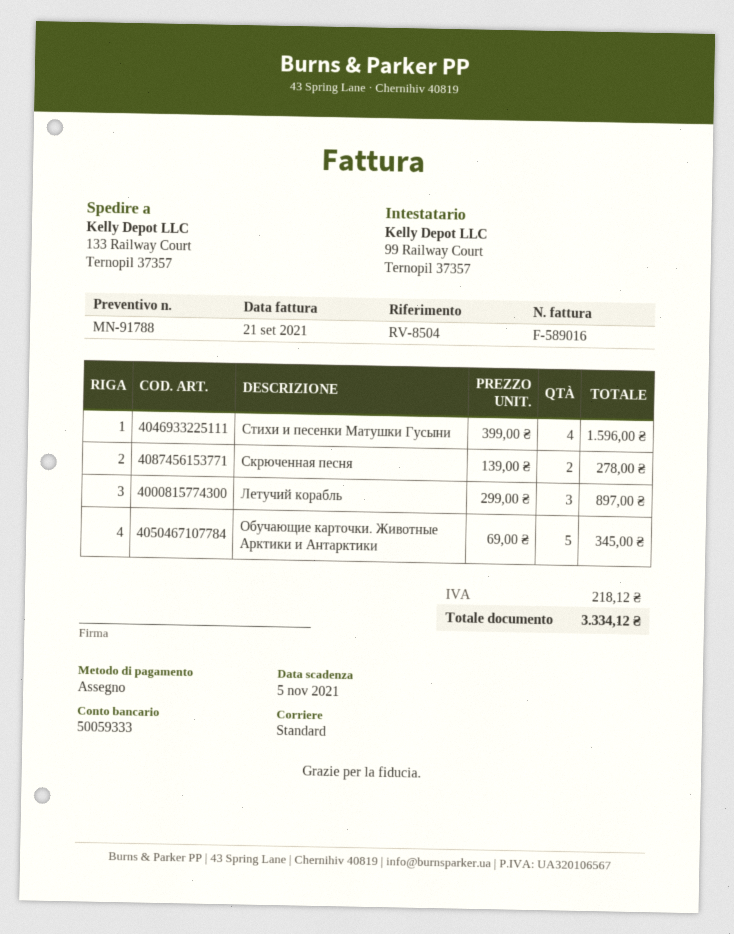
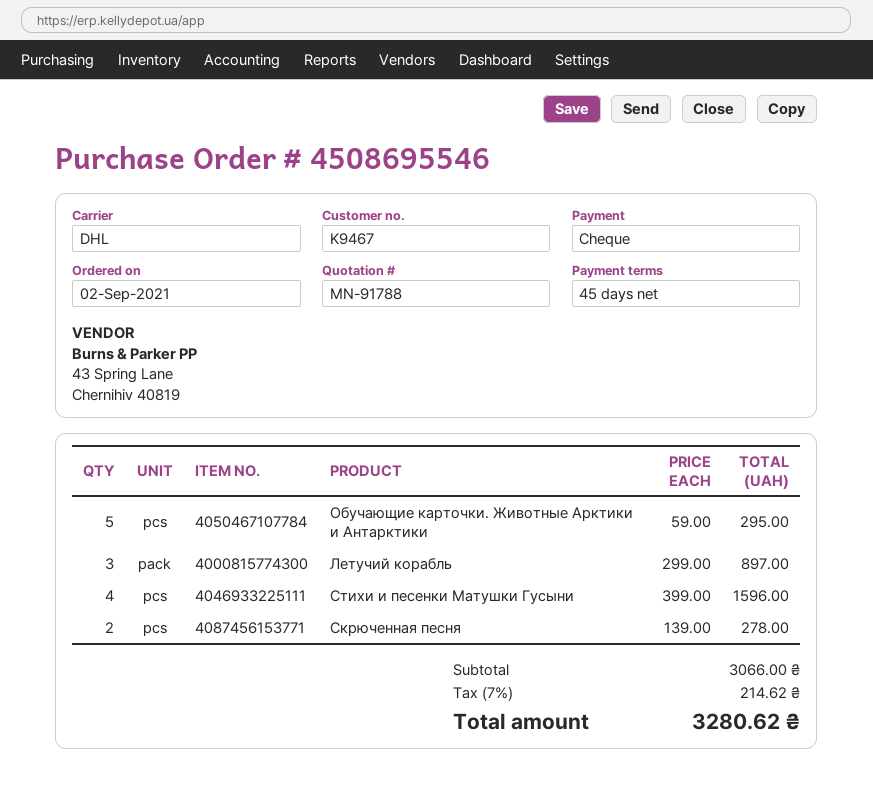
shipping method: standard -> DHL
Обучающие карточки. Животные Арктики и Антарктики: 5 x 69.00 = 345.00 -> 5 x 59.00 = 295.00
tax: 218.12 -> 214.62
total: 3334.12 -> 3280.62

